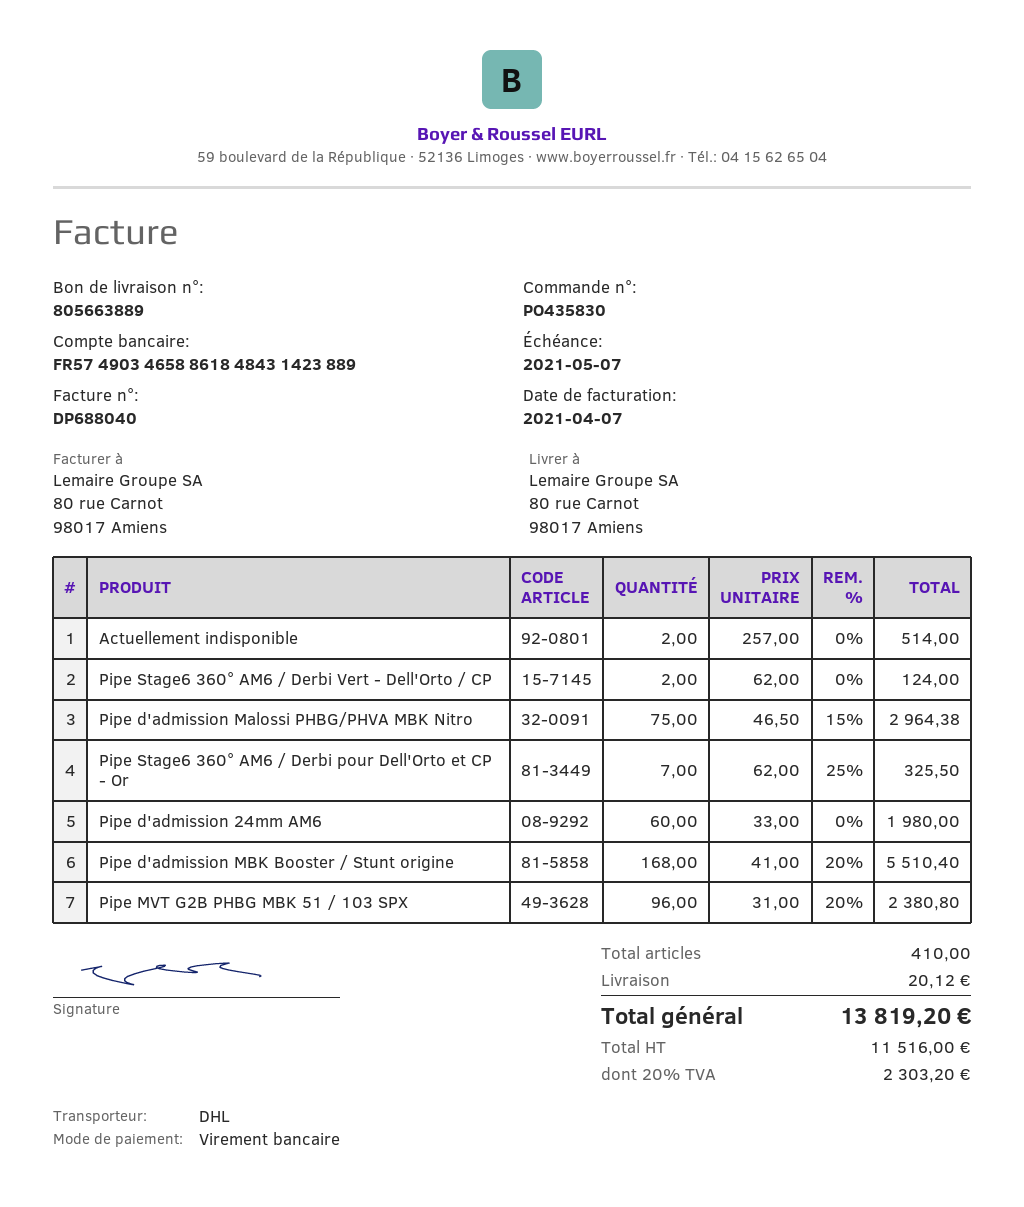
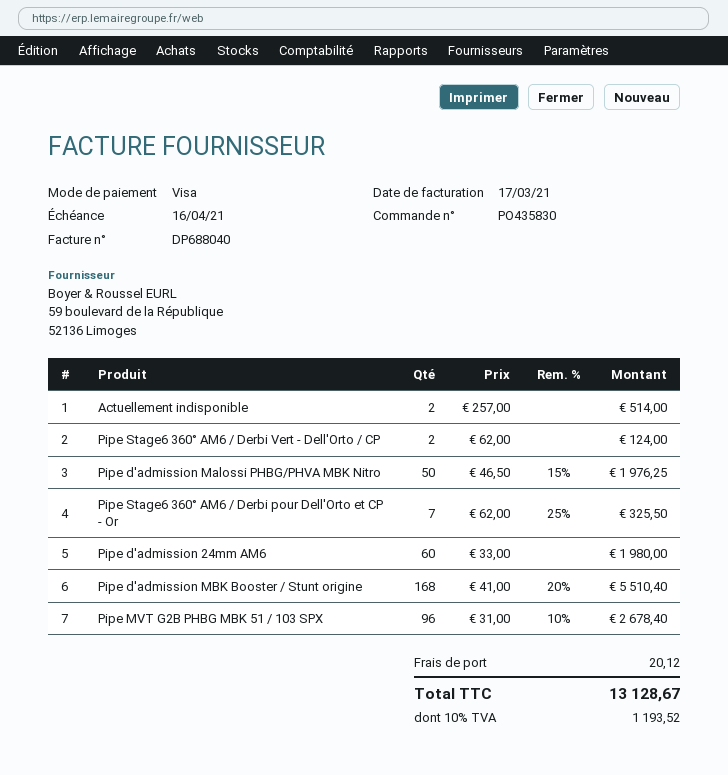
invoice date: 2021-04-07 -> 2021-03-17
due date: 2021-05-07 -> 2021-04-16
payment method: bank transfer -> Visa
Pipe d'admission Malossi PHBG/PHVA MBK Nitro: 75 x 46.50 - 15% = 2964.38 -> 50 x 46.50 - 15% = 1976.25
Pipe MVT G2B PHBG MBK 51 / 103 SPX: 96 x 31.00 - 20% = 2380.80 -> 96 x 31.00 - 10% = 2678.40
tax: 20% = 2303.20 -> 10% = 1193.52
total: 13819.20 -> 13128.67

